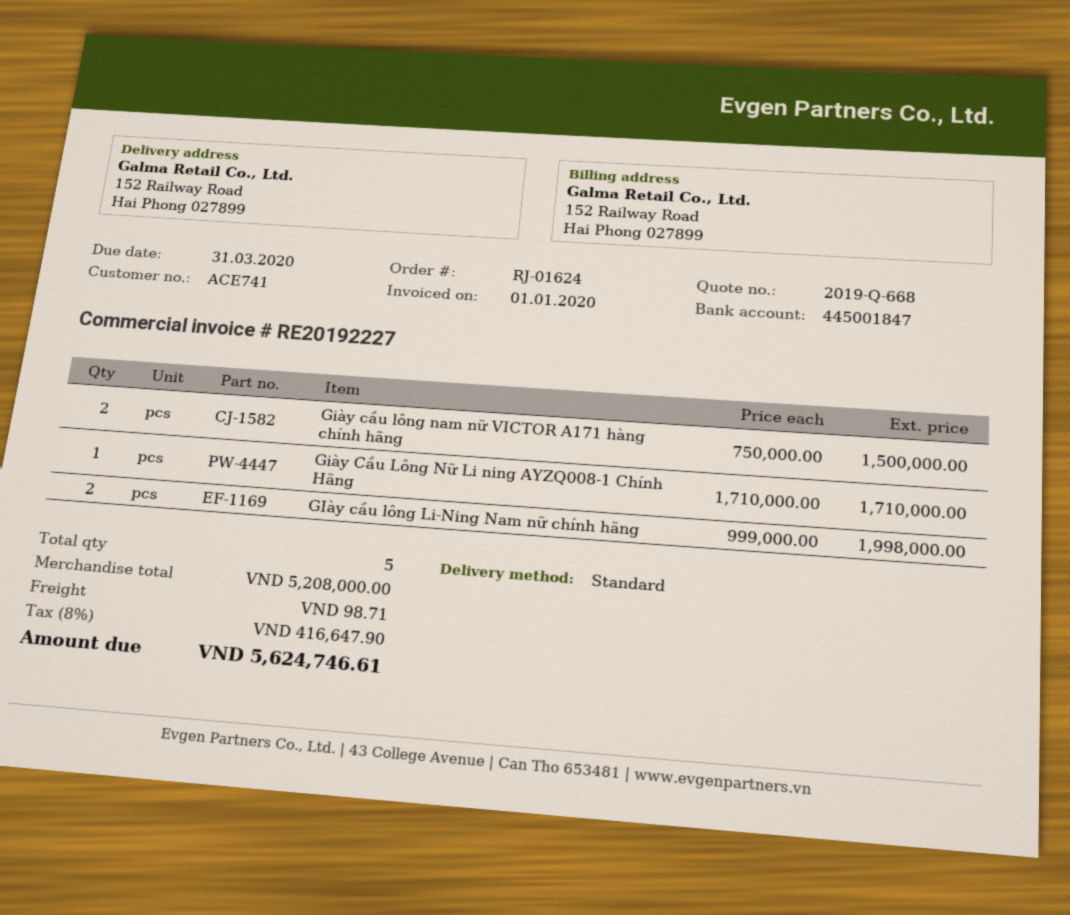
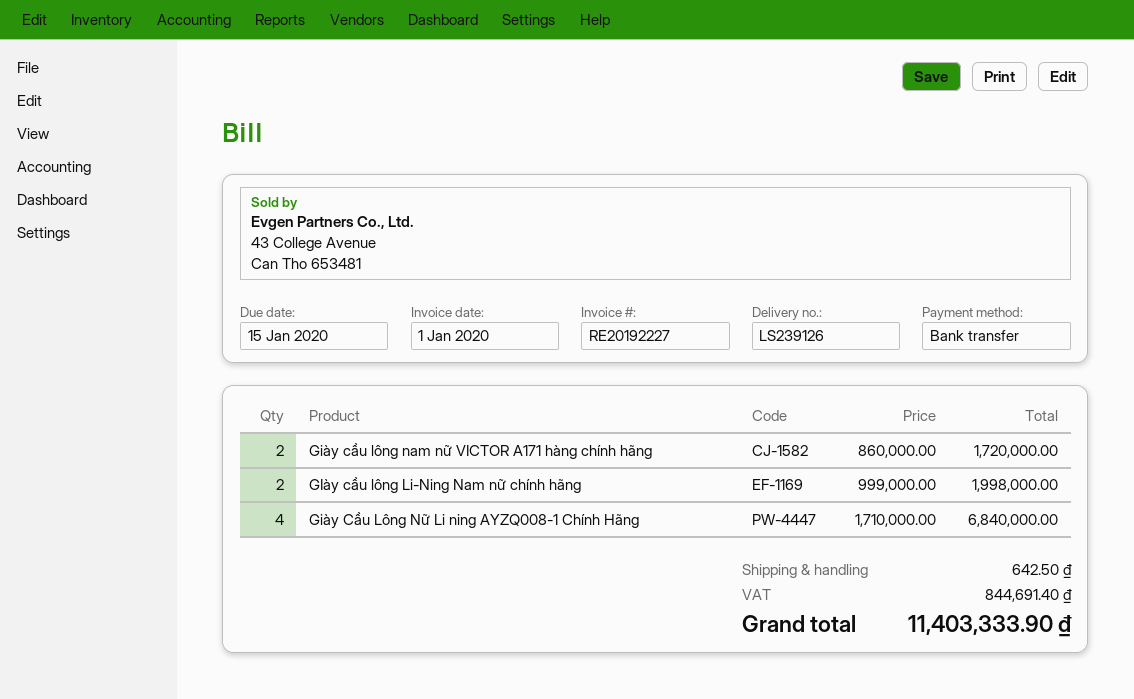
due date: 2020-03-31 -> 2020-01-15
Giày cầu lông nam nữ VICTOR A171 hàng chính hãng: 2 x 750000.00 = 1500000.00 -> 2 x 860000.00 = 1720000.00
Giày Cầu Lông Nữ Li ning AYZQ008-1 Chính Hãng: 1 x 1710000.00 = 1710000.00 -> 4 x 1710000.00 = 6840000.00
shipping: 98.71 -> 642.50
tax: 416647.90 -> 844691.40
total: 5624746.61 -> 11403333.90

